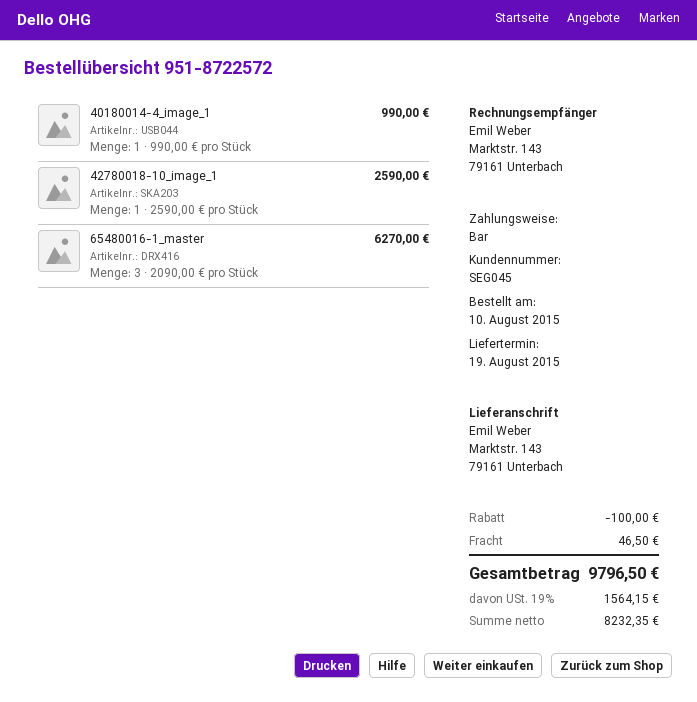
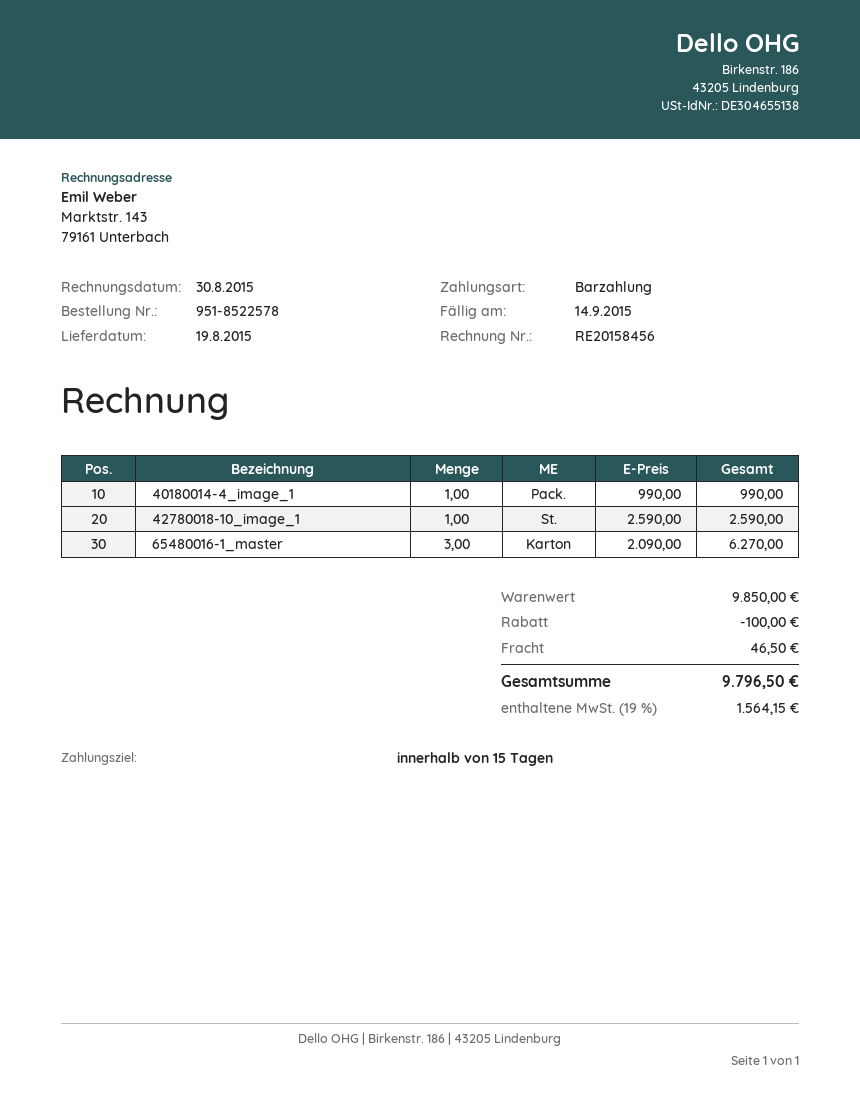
order number: 951-8722572 -> 951-8522578

